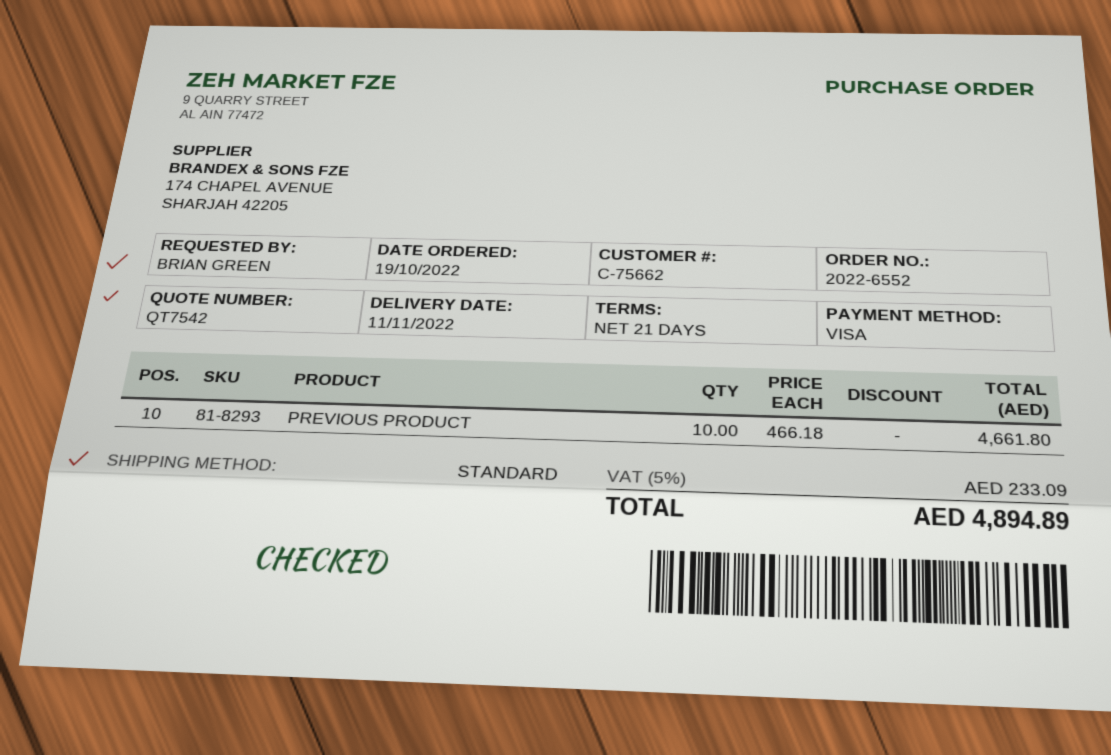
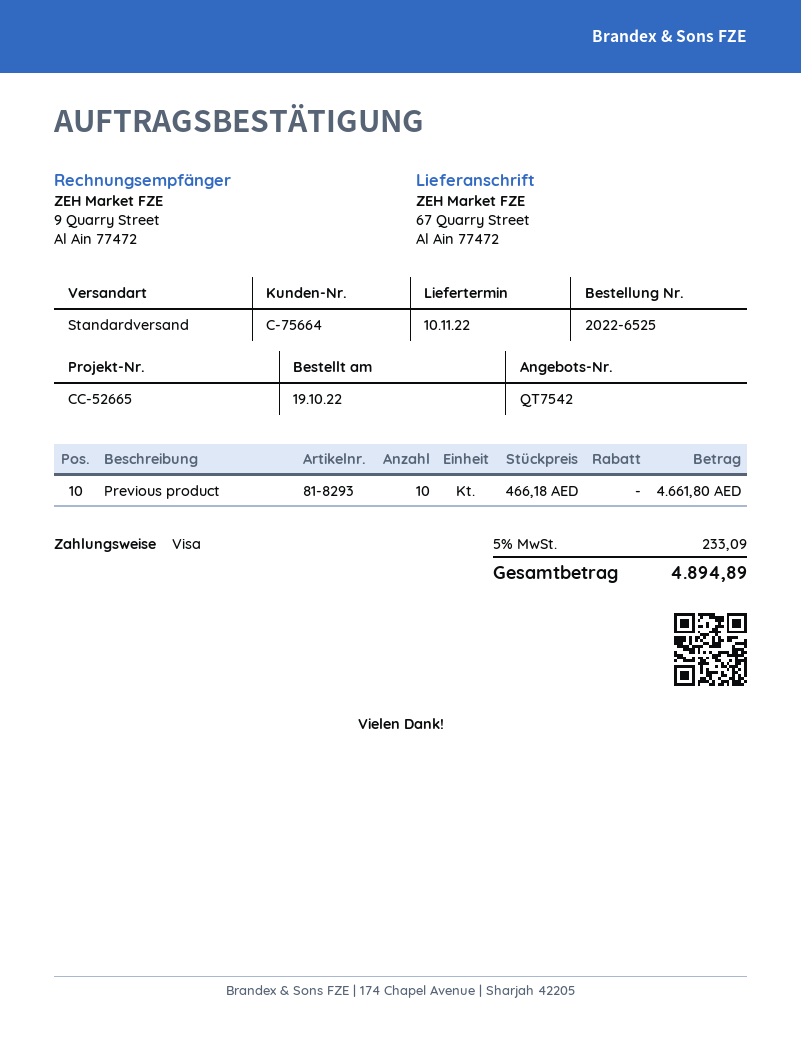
order number: 2022-6552 -> 2022-6525
delivery date: 2022-11-11 -> 2022-11-10
customer number: C-75662 -> C-75664

